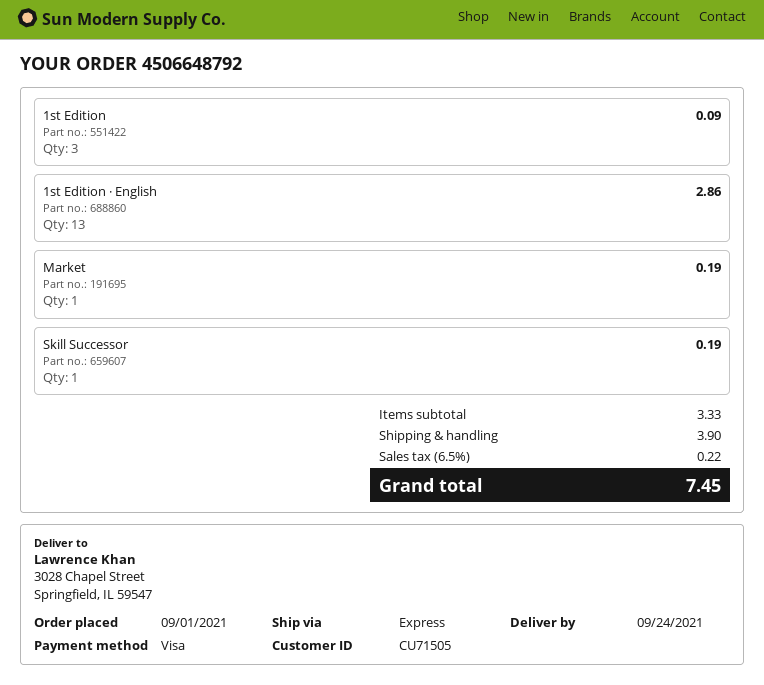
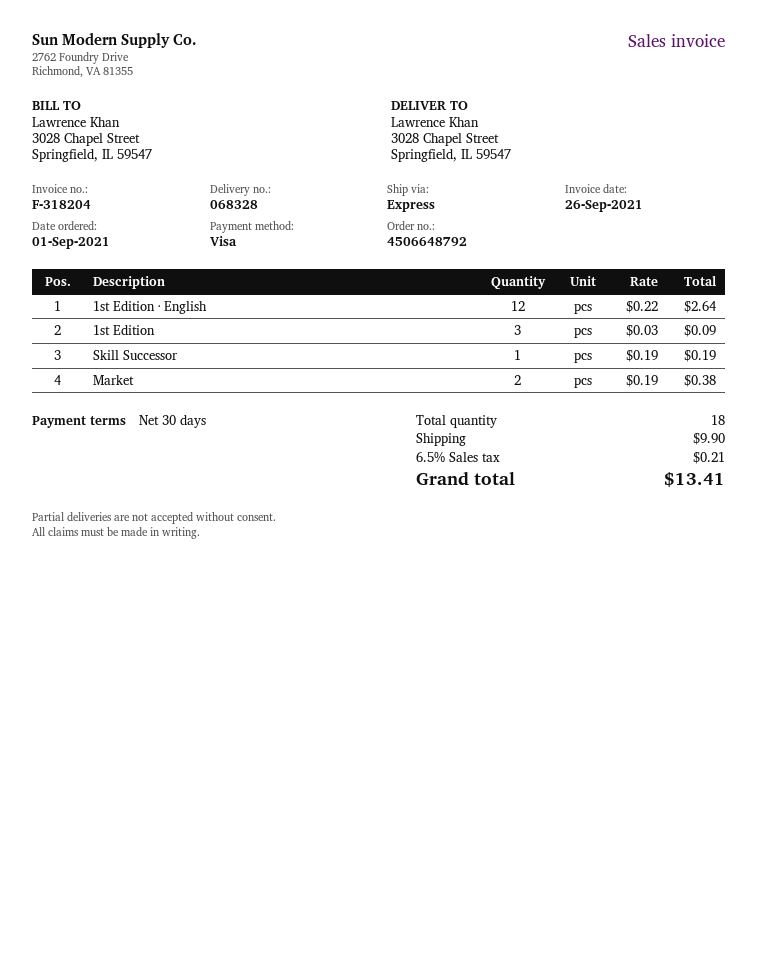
1st Edition · English: 13 for 2.86 -> 12 for 2.64
Market: 1 for 0.19 -> 2 for 0.38
shipping: 3.90 -> 9.90
tax: 6.5% = 0.22 -> 6.5% = 0.21
total: 7.45 -> 13.41

